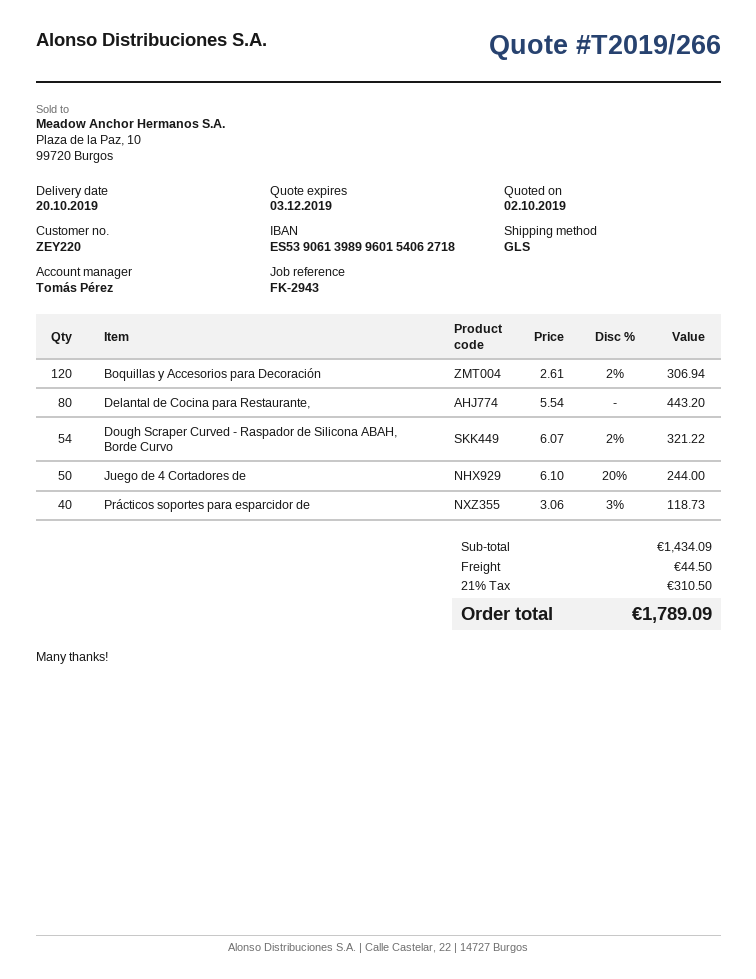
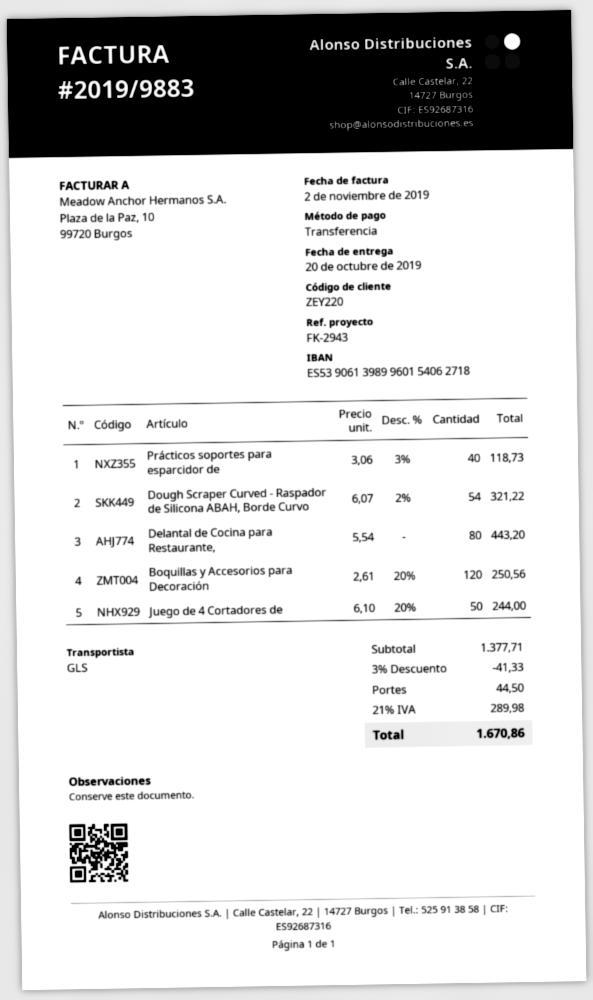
Boquillas y Accesorios para Decoración: 120 x 2.61 - 2% = 306.94 -> 120 x 2.61 - 20% = 250.56
subtotal: 1434.09 -> 1377.71
discount: none -> 3% = 41.33
tax: 21% = 310.50 -> 21% = 289.98
total: 1789.09 -> 1670.86

